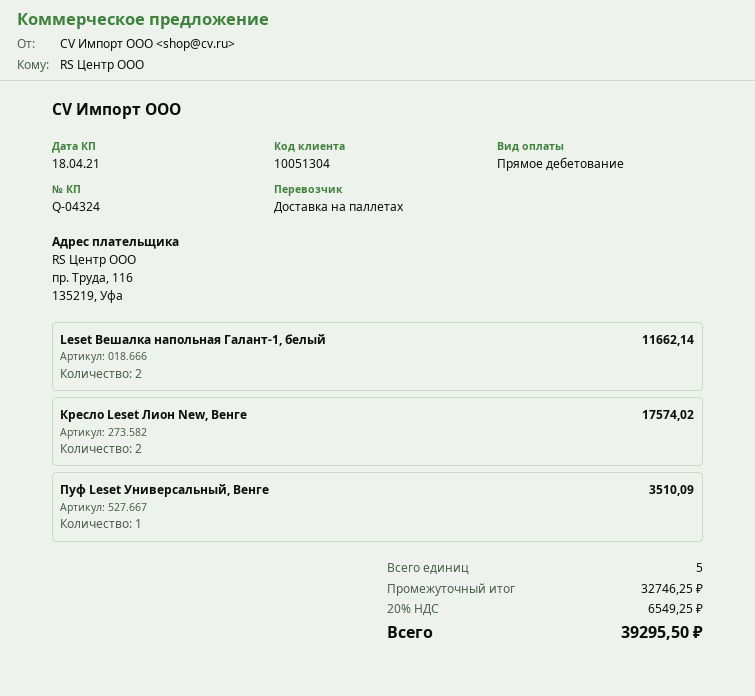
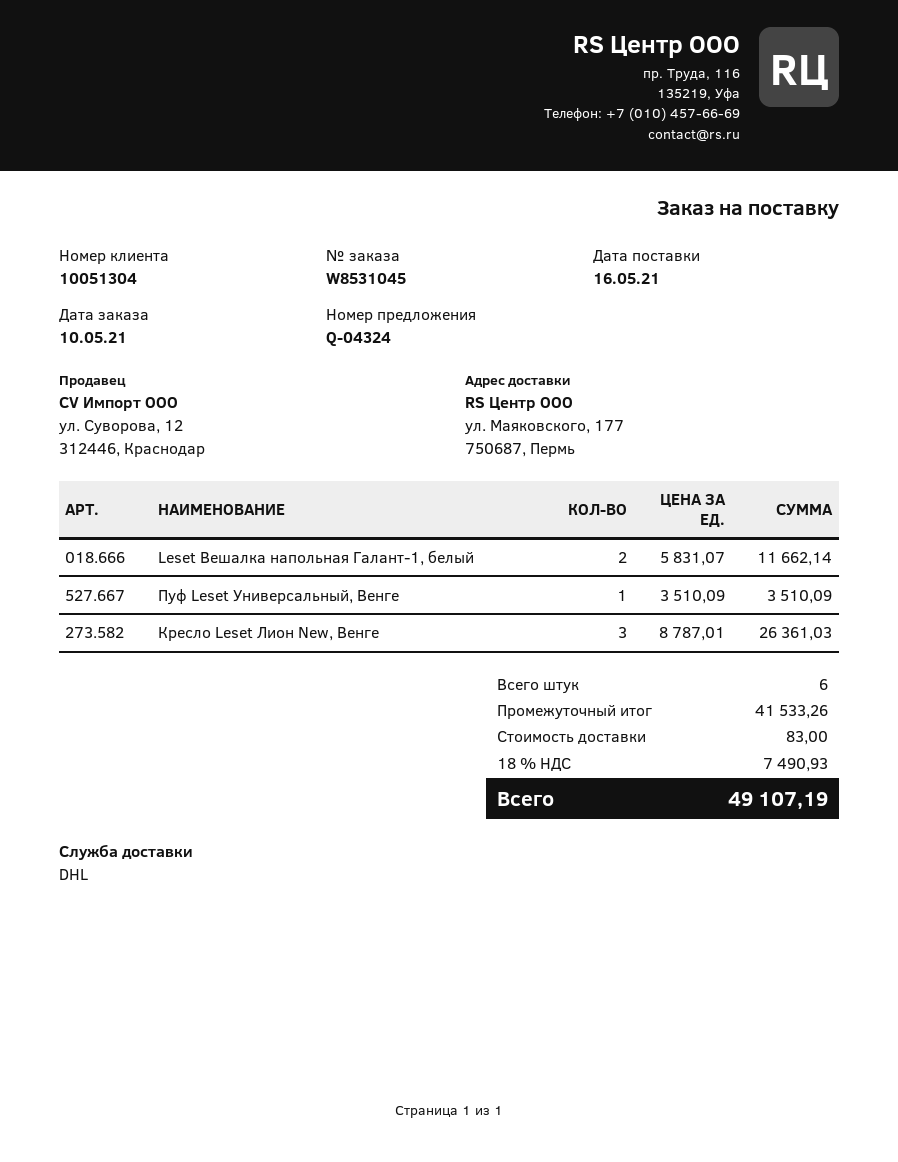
shipping method: pallet freight -> DHL
Кресло Leset Лион New, Венге: 2 for 17574.02 -> 3 for 26361.03
total quantity: 5 -> 6
subtotal: 32746.25 -> 41533.26
shipping: none -> 83.00
tax: 20% = 6549.25 -> 18% = 7490.93
total: 39295.50 -> 49107.19

